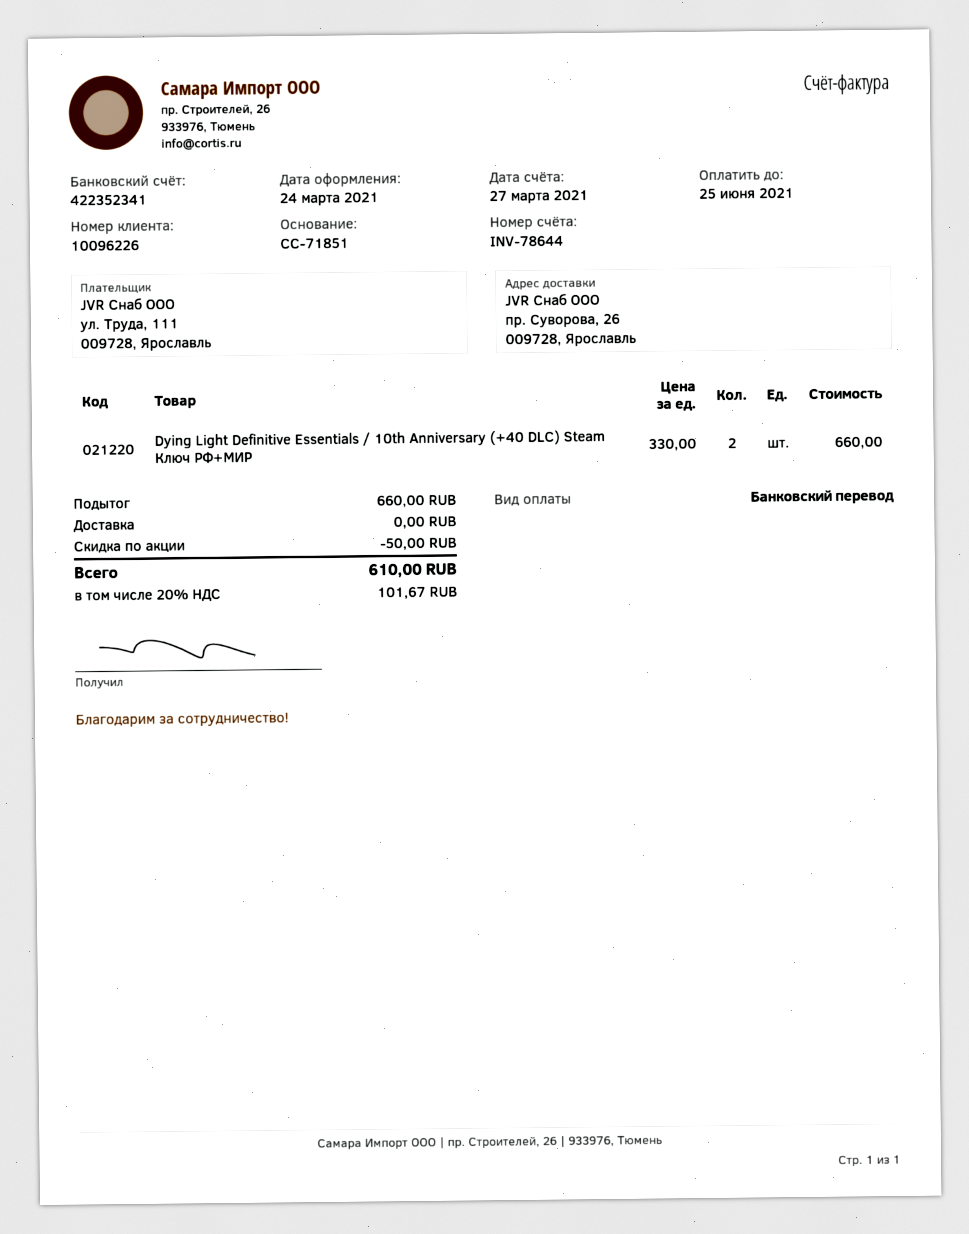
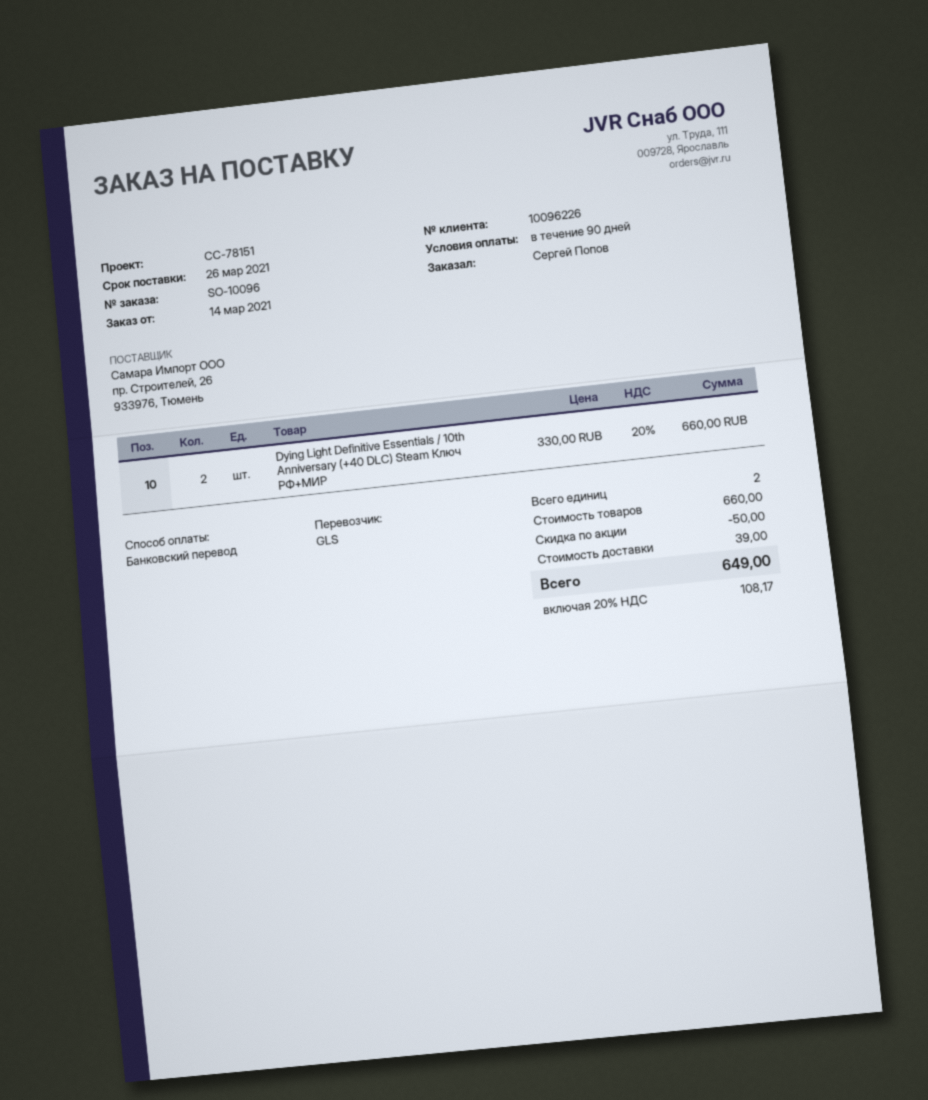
order date: 2021-03-24 -> 2021-03-14
reference: CC-71851 -> CC-78151
shipping: 0.00 -> 39.00
tax: 20% = 101.67 -> 20% = 108.17
total: 610.00 -> 649.00

